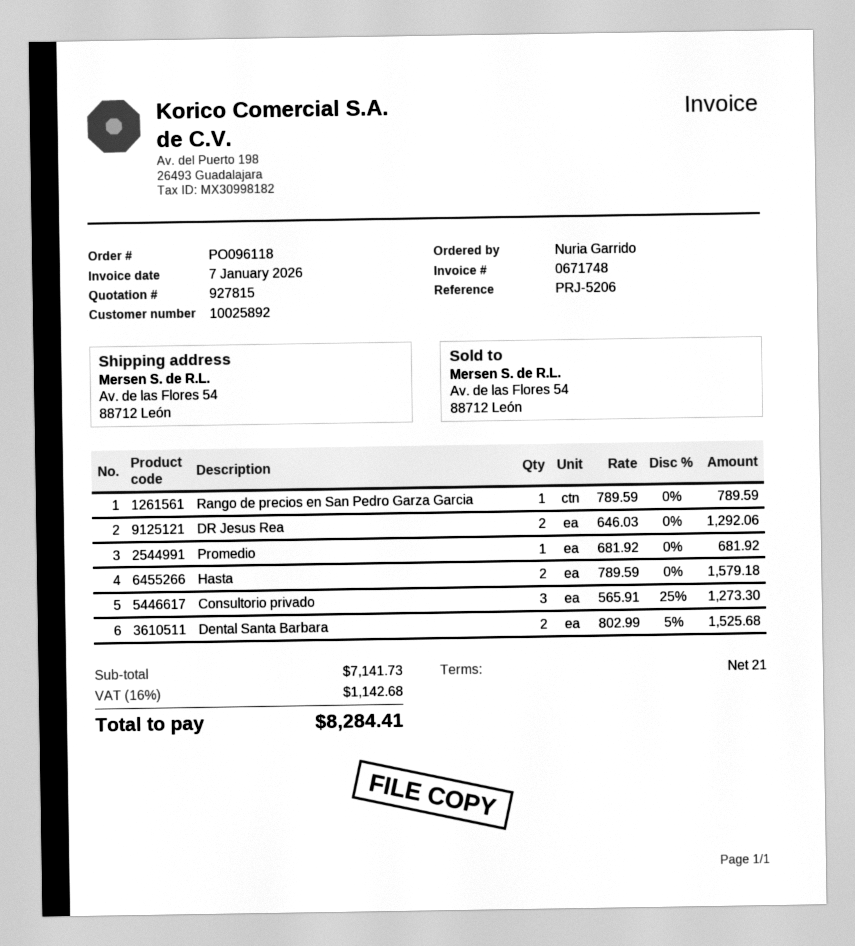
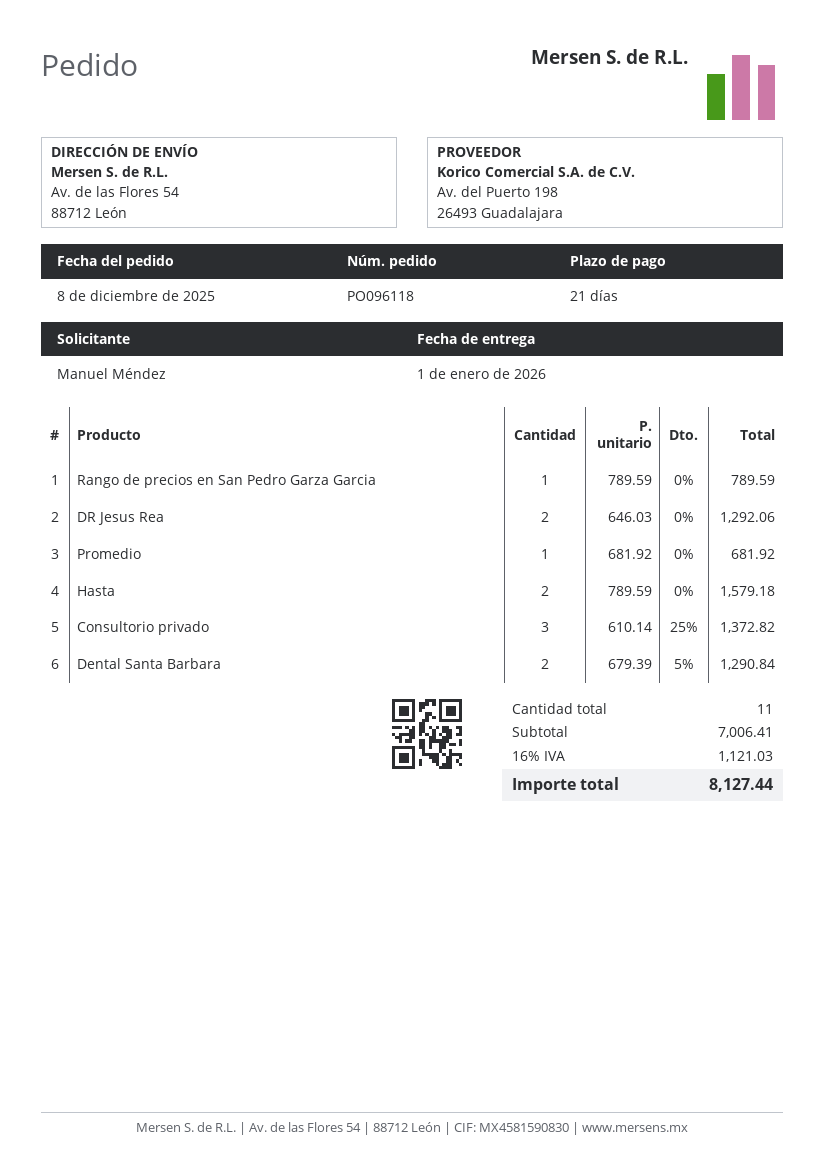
ordered by: Nuria Garrido -> Manuel Méndez
Consultorio privado: 3 x 565.91 - 25% = 1273.30 -> 3 x 610.14 - 25% = 1372.82
Dental Santa Barbara: 2 x 802.99 - 5% = 1525.68 -> 2 x 679.39 - 5% = 1290.84
subtotal: 7141.73 -> 7006.41
tax: 16% = 1142.68 -> 16% = 1121.03
total: 8284.41 -> 8127.44

